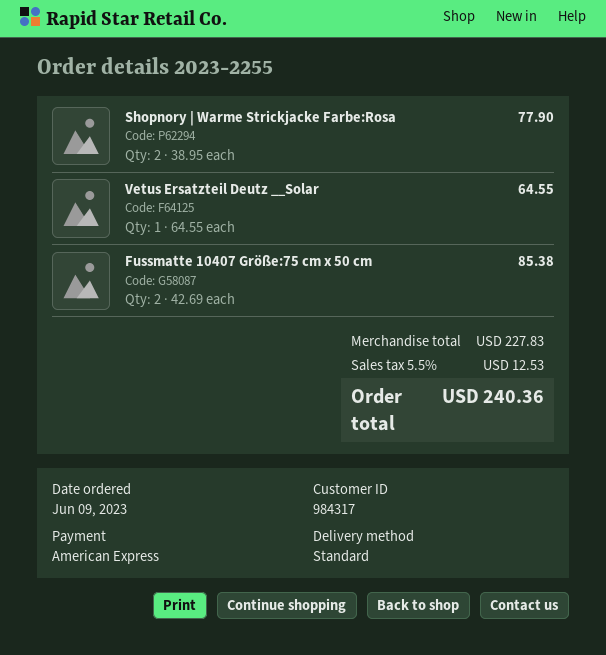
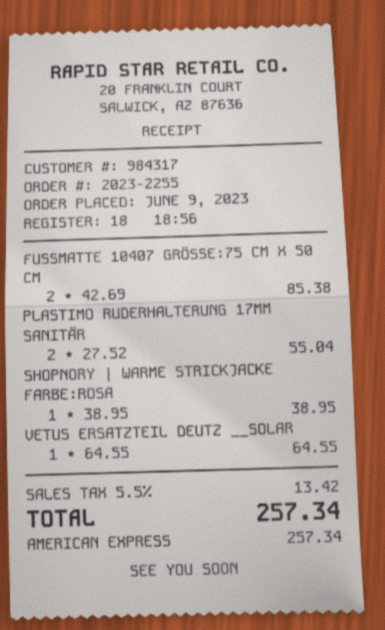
Shopnory | Warme Strickjacke Farbe:Rosa: 2 x 38.95 = 77.90 -> 1 x 38.95 = 38.95
PLASTIMO RUDERHALTERUNG 17MM SANITÄR: none -> 2 x 27.52 = 55.04
tax: 5.5% = 12.53 -> 5.5% = 13.42
total: 240.36 -> 257.34

